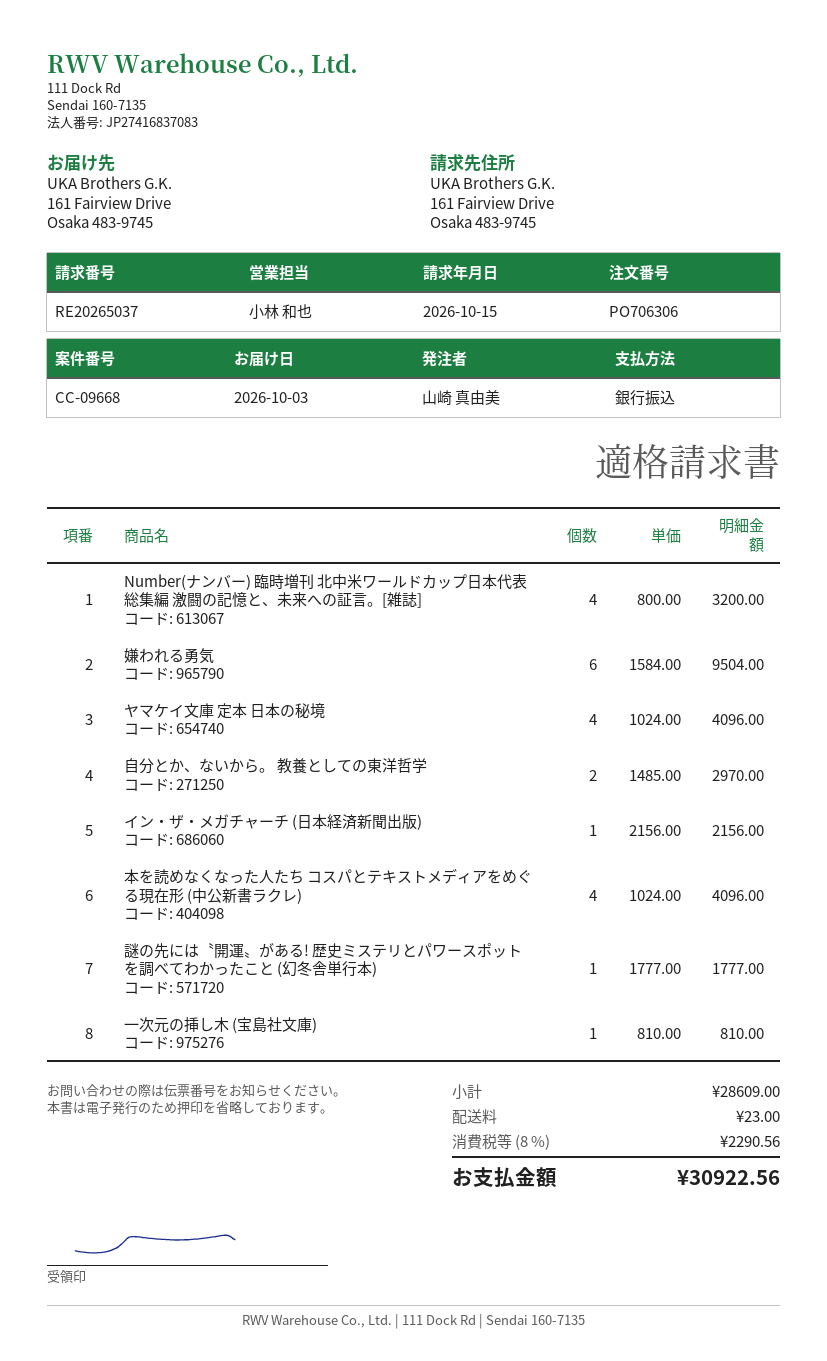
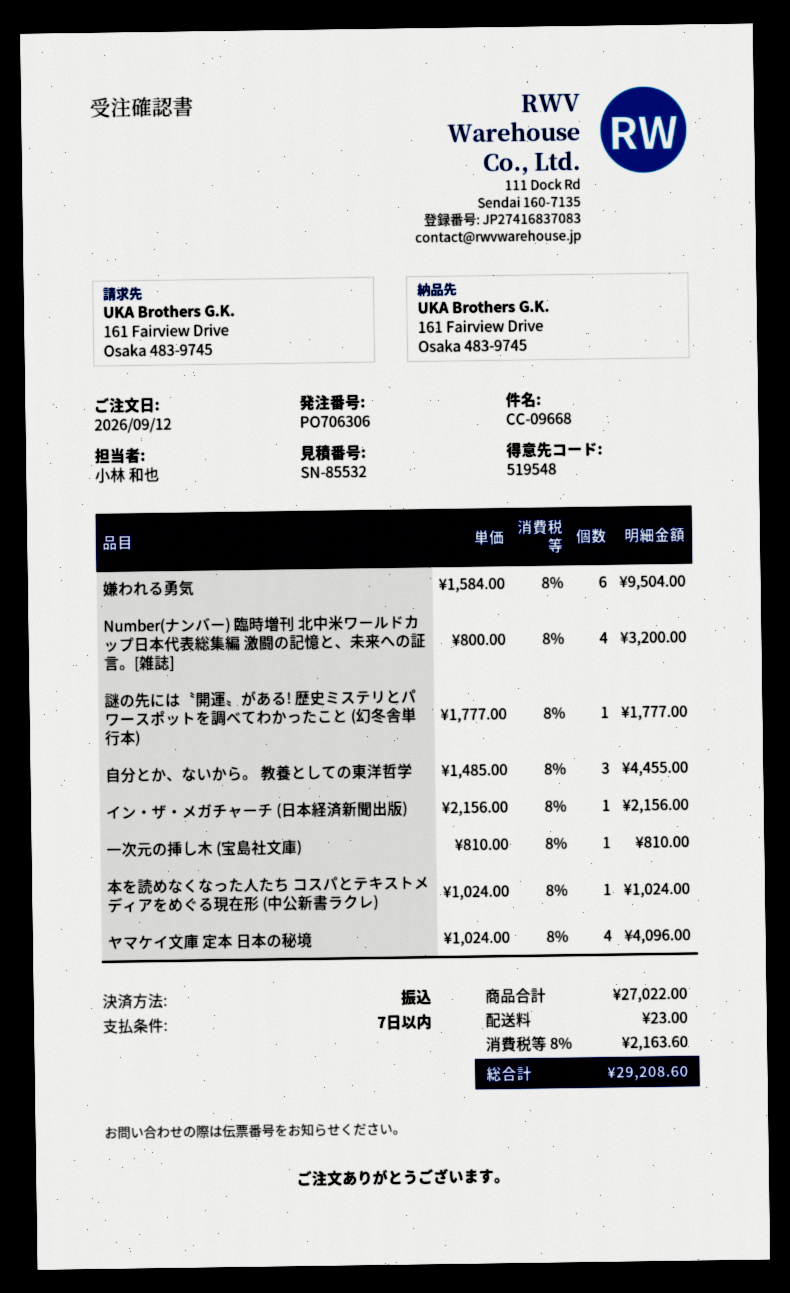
自分とか、ないから。 教養としての東洋哲学: 2 x 1485.00 = 2970.00 -> 3 x 1485.00 = 4455.00
本を読めなくなった人たち コスパとテキストメディアをめぐる現在形 (中公新書ラクレ): 4 x 1024.00 = 4096.00 -> 1 x 1024.00 = 1024.00
subtotal: 28609.00 -> 27022.00
tax: 8% = 2290.56 -> 8% = 2163.60
total: 30922.56 -> 29208.60

